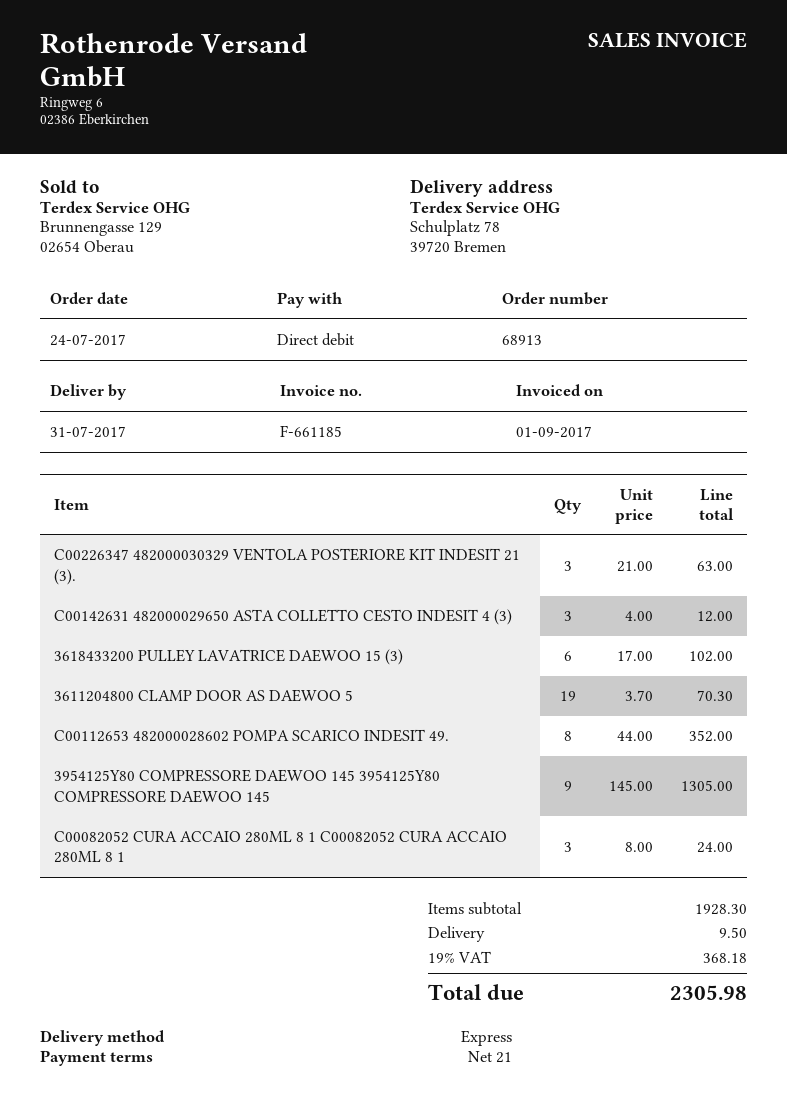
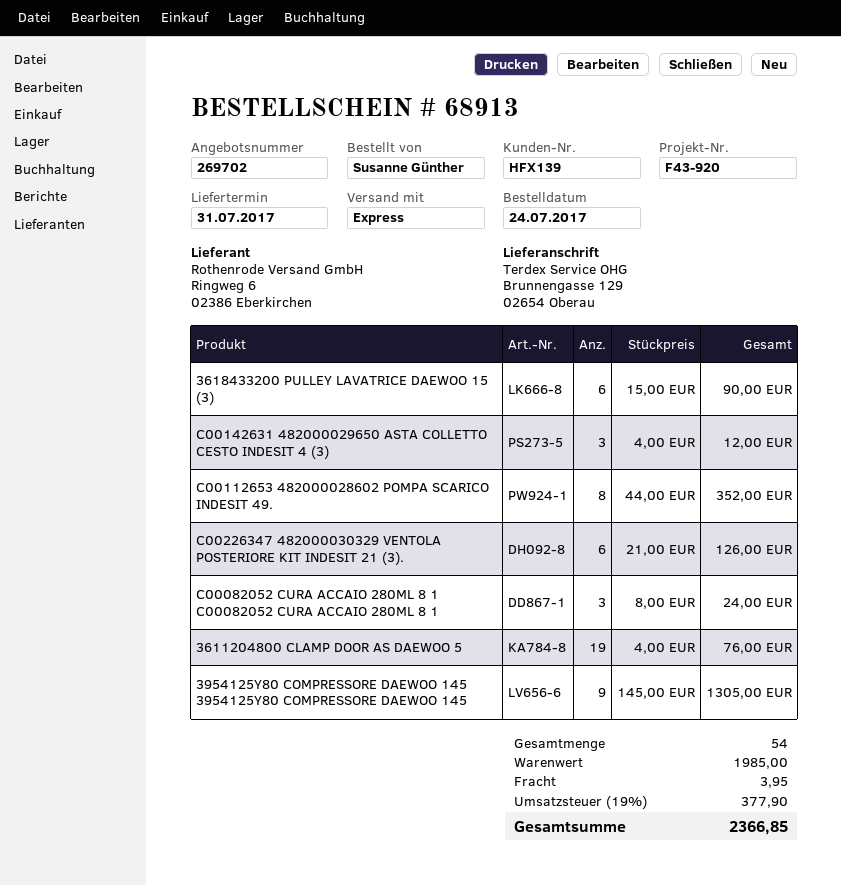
ship to: Schulplatz 78, 39720 Bremen -> Brunnengasse 129, 02654 Oberau
C00226347 482000030329 VENTOLA POSTERIORE KIT INDESIT 21 (3).: 3 x 21.00 = 63.00 -> 6 x 21.00 = 126.00
3618433200 PULLEY LAVATRICE DAEWOO 15 (3): 6 x 17.00 = 102.00 -> 6 x 15.00 = 90.00
3611204800 CLAMP DOOR AS DAEWOO 5: 19 x 3.70 = 70.30 -> 19 x 4.00 = 76.00
subtotal: 1928.30 -> 1985.00
shipping: 9.50 -> 3.95
tax: 19% = 368.18 -> 19% = 377.90
total: 2305.98 -> 2366.85

